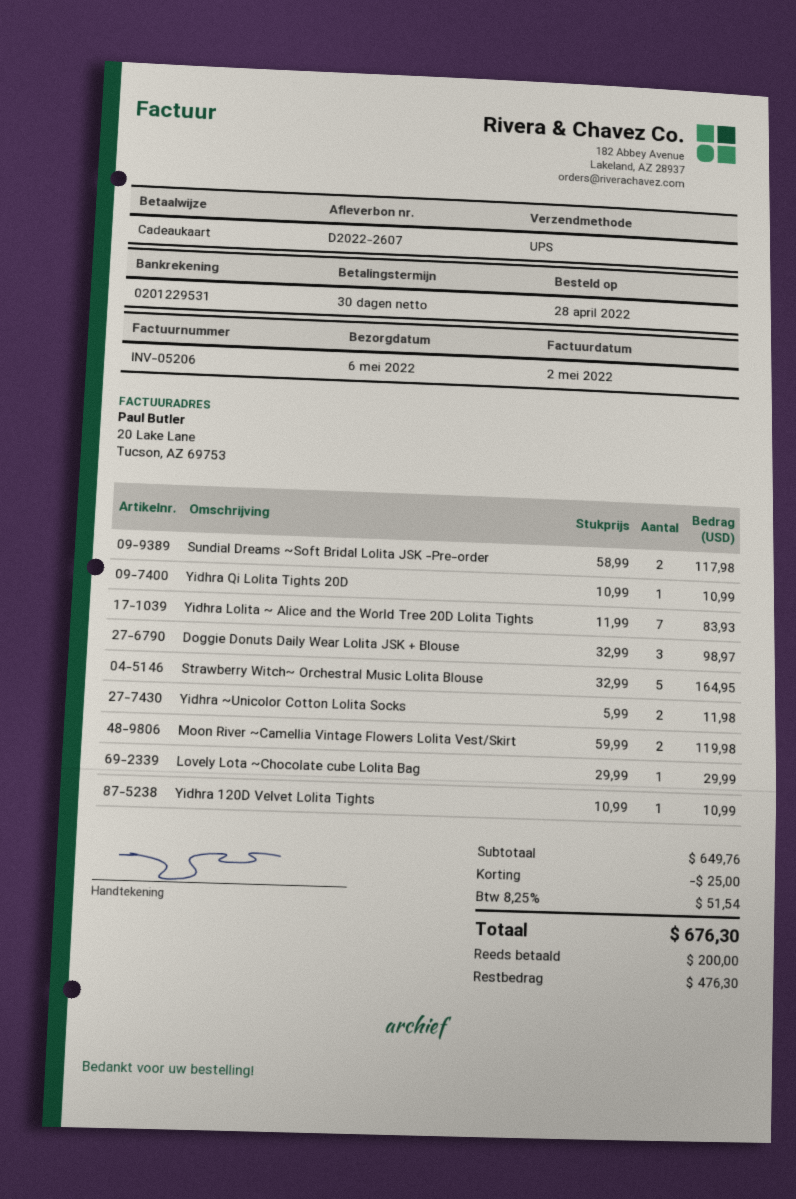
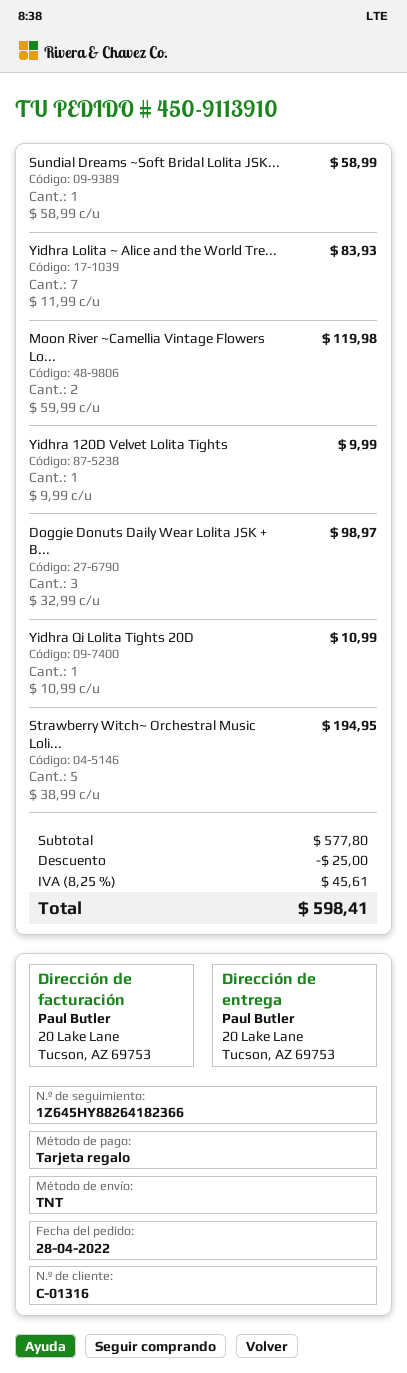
shipping method: UPS -> TNT
Sundial Dreams ~Soft Bridal Lolita JSK -Pre-order: 2 x 58.99 = 117.98 -> 1 x 58.99 = 58.99
Strawberry Witch~ Orchestral Music Lolita Blouse: 5 x 32.99 = 164.95 -> 5 x 38.99 = 194.95
Yidhra ~Unicolor Cotton Lolita Socks: 2 x 5.99 = 11.98 -> none
Lovely Lota ~Chocolate cube Lolita Bag: 1 x 29.99 = 29.99 -> none
Yidhra 120D Velvet Lolita Tights: 1 x 10.99 = 10.99 -> 1 x 9.99 = 9.99
subtotal: 649.76 -> 577.80
tax: 8.25% = 51.54 -> 8.25% = 45.61
total: 676.30 -> 598.41

